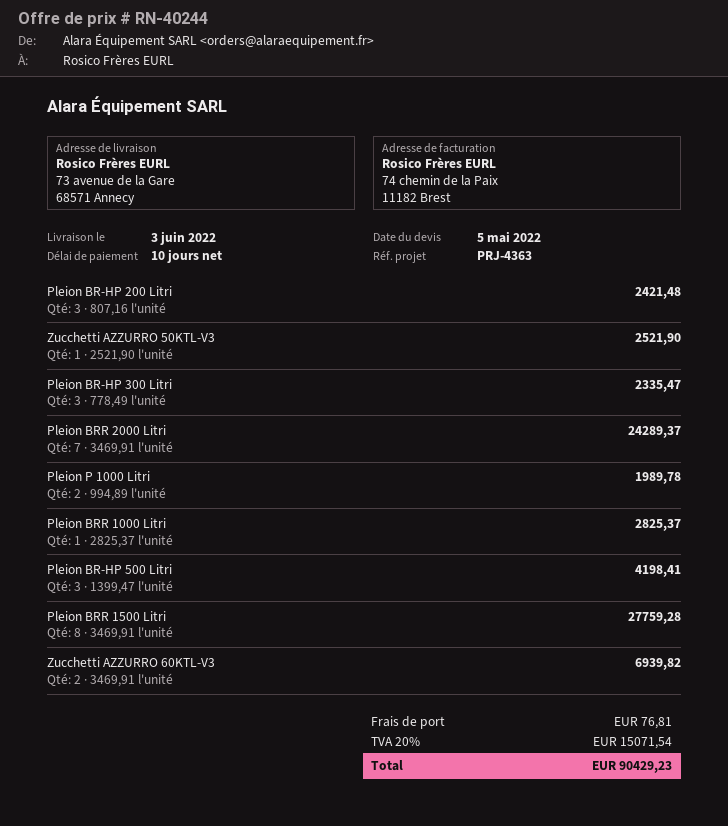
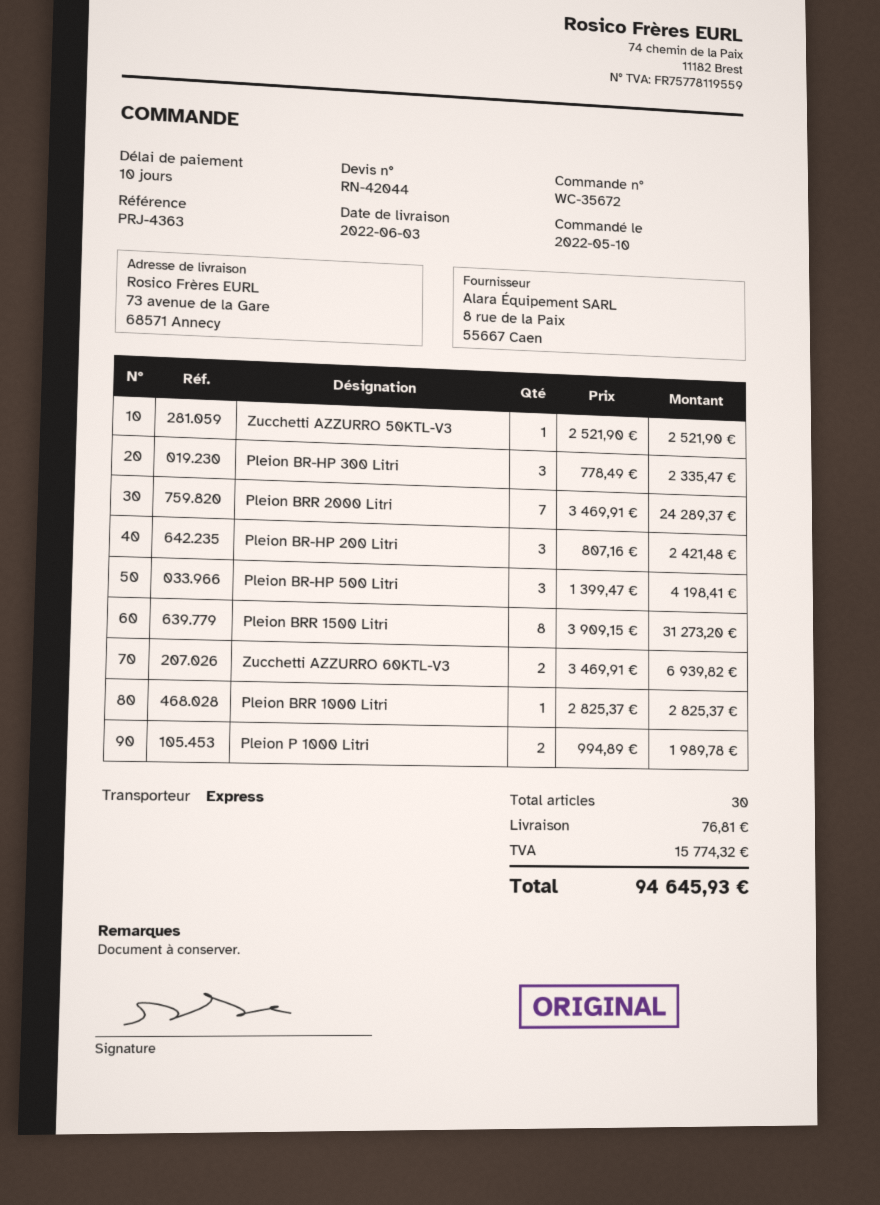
quote number: RN-40244 -> RN-42044
Pleion BRR 1500 Litri: 8 x 3469.91 = 27759.28 -> 8 x 3909.15 = 31273.20
tax: 15071.54 -> 15774.32
total: 90429.23 -> 94645.93

